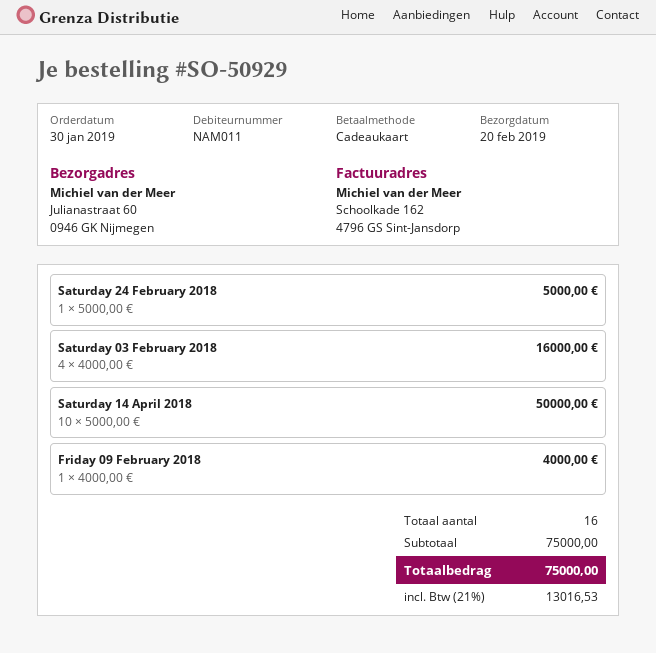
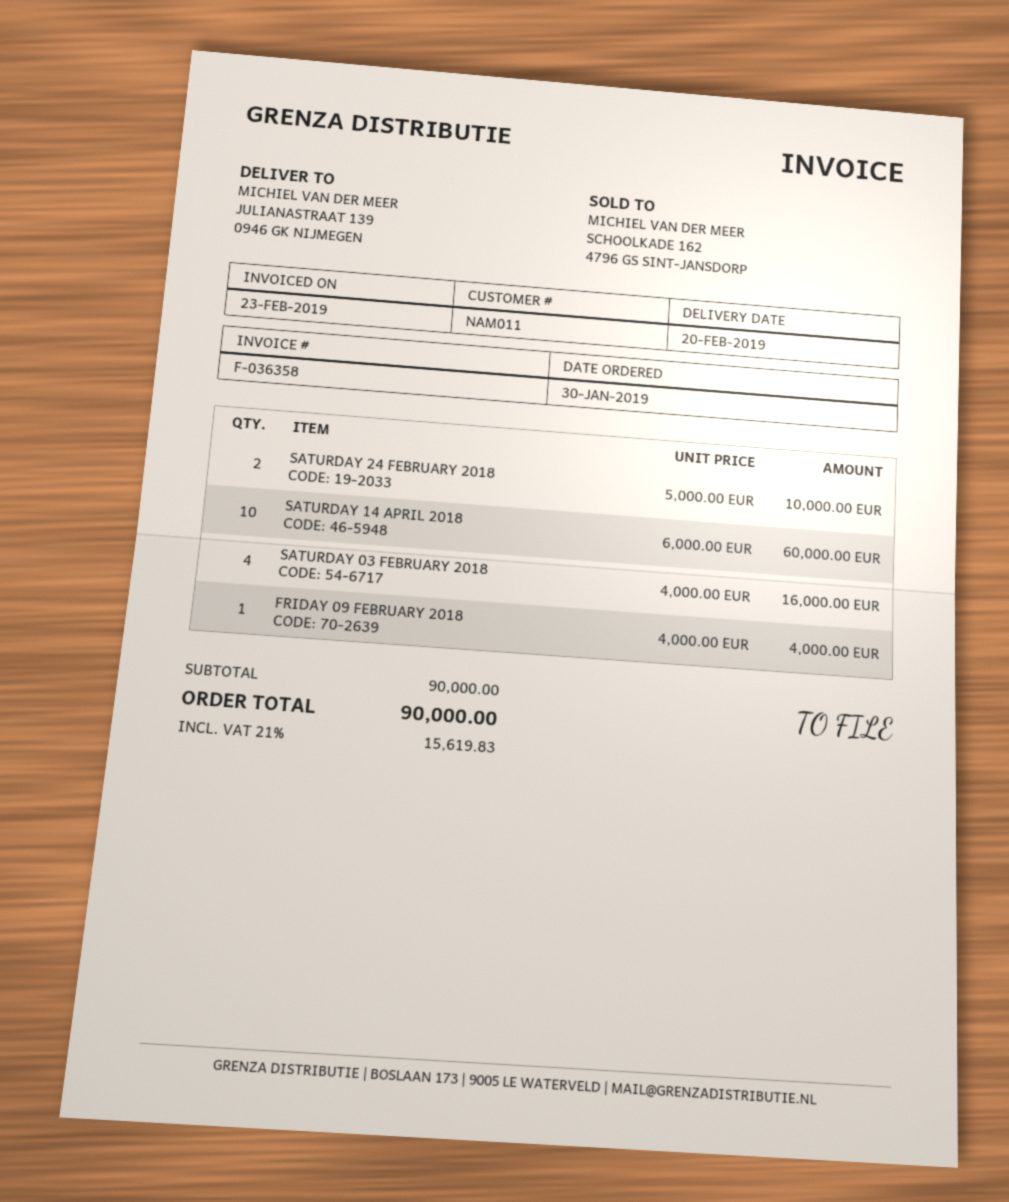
ship to: Julianastraat 60, 0946 GK Nijmegen -> JULIANASTRAAT 139, 0946 GK NIJMEGEN
Saturday 24 February 2018: 1 x 5000.00 = 5000.00 -> 2 x 5000.00 = 10000.00
Saturday 14 April 2018: 10 x 5000.00 = 50000.00 -> 10 x 6000.00 = 60000.00
subtotal: 75000.00 -> 90000.00
tax: 21% = 13016.53 -> 21% = 15619.83
total: 75000.00 -> 90000.00

